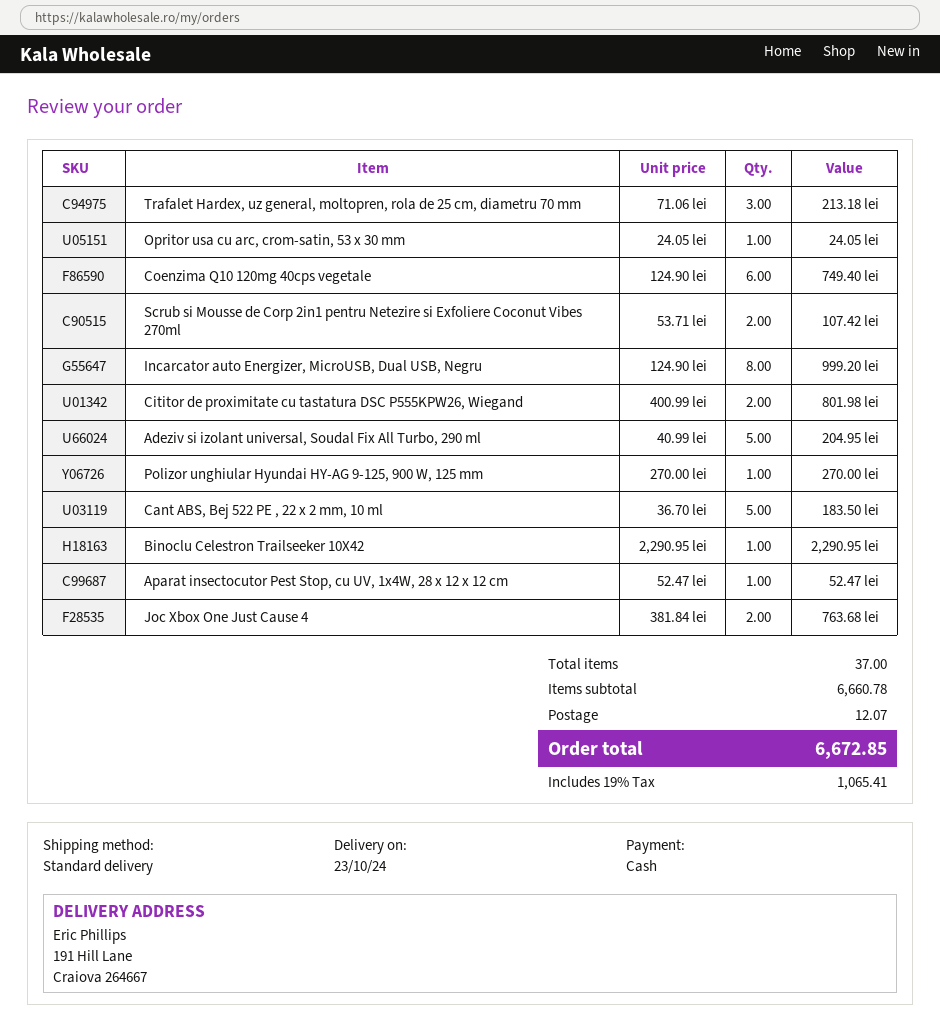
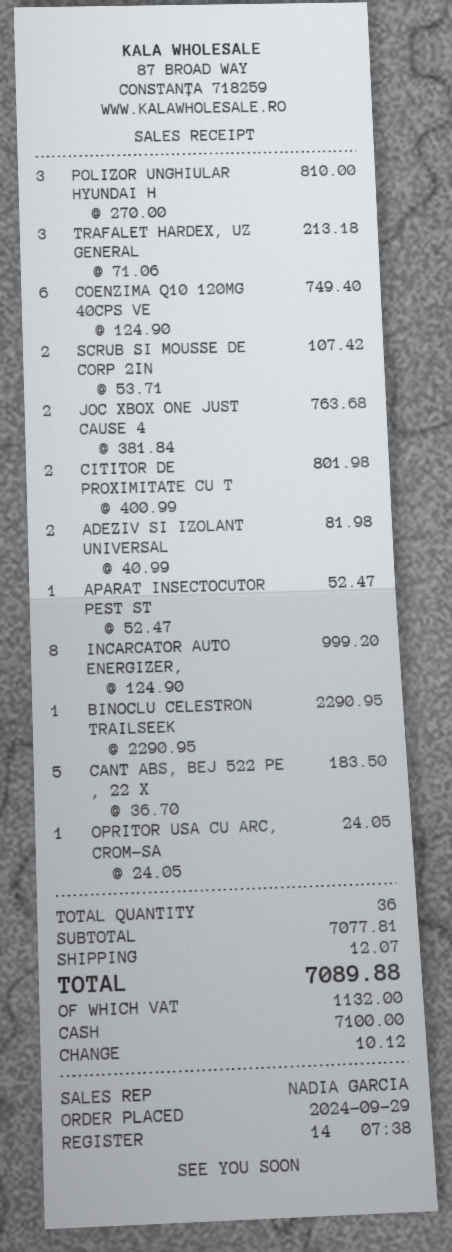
Adeziv si izolant universal, Soudal Fix All Turbo, 290 ml: 5 x 40.99 = 204.95 -> 2 x 40.99 = 81.98
Polizor unghiular Hyundai HY-AG 9-125, 900 W, 125 mm: 1 x 270.00 = 270.00 -> 3 x 270.00 = 810.00
total quantity: 37 -> 36
subtotal: 6660.78 -> 7077.81
tax: 1065.41 -> 1132.00
total: 6672.85 -> 7089.88

